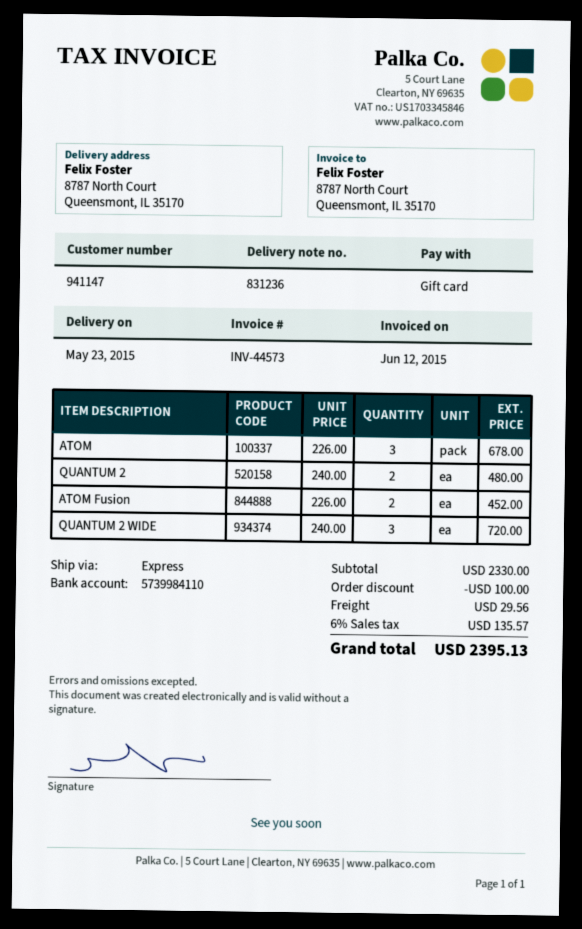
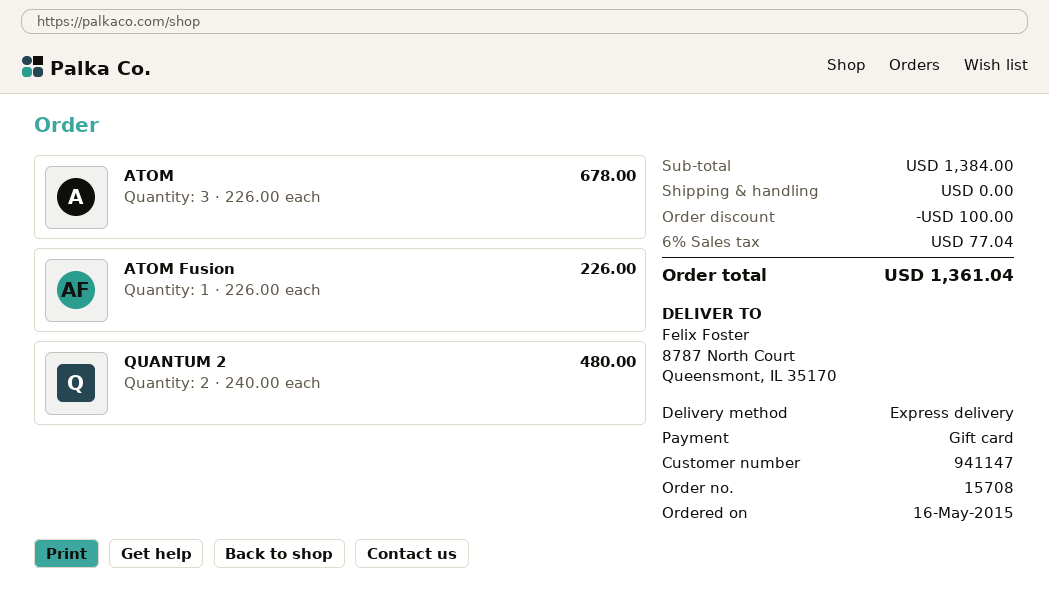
ATOM Fusion: 2 x 226.00 = 452.00 -> 1 x 226.00 = 226.00
QUANTUM 2 WIDE: 3 x 240.00 = 720.00 -> none
subtotal: 2330.00 -> 1384.00
shipping: 29.56 -> 0.00
tax: 6% = 135.57 -> 6% = 77.04
total: 2395.13 -> 1361.04

